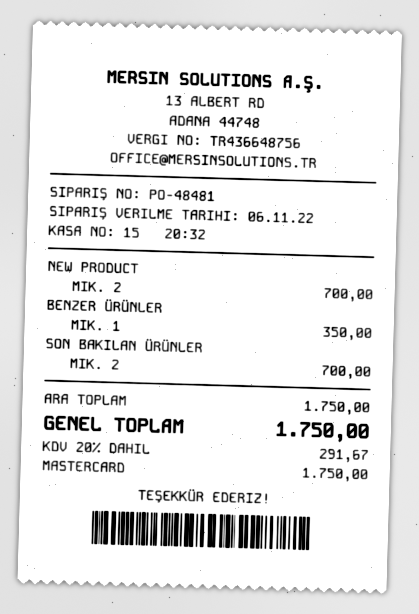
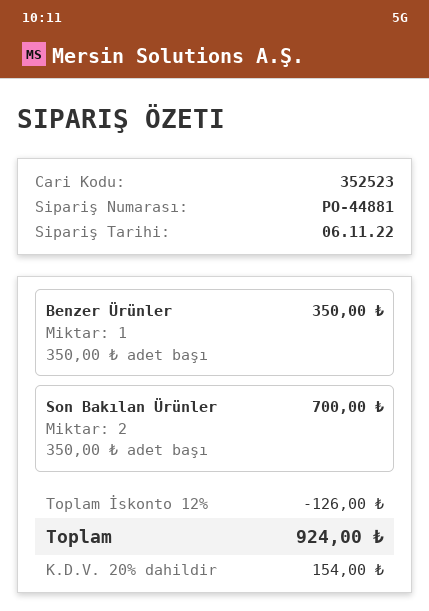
order number: PO-48481 -> PO-44881
NEW PRODUCT: 2 for 700.00 -> none
discount: none -> 12% = 126.00
tax: 20% = 291.67 -> 20% = 154.00
total: 1750.00 -> 924.00

